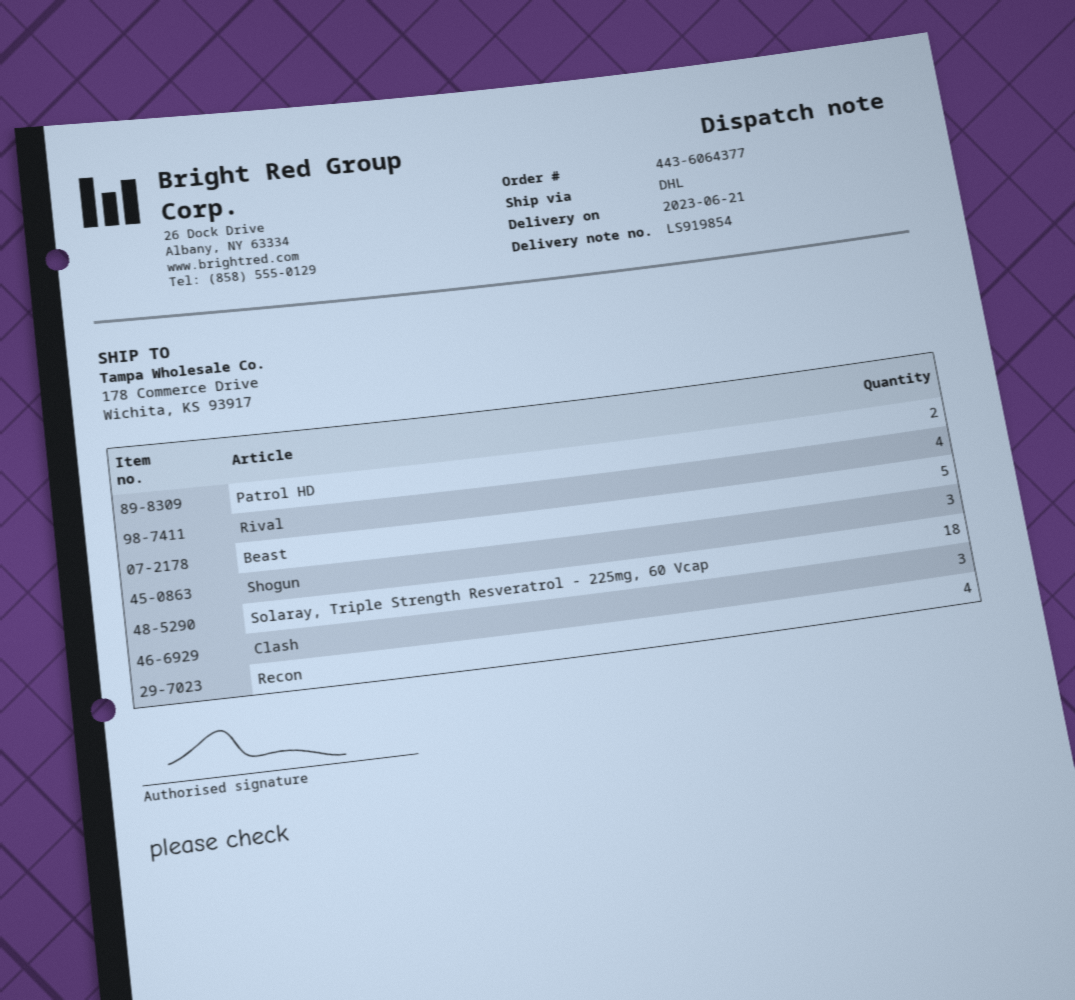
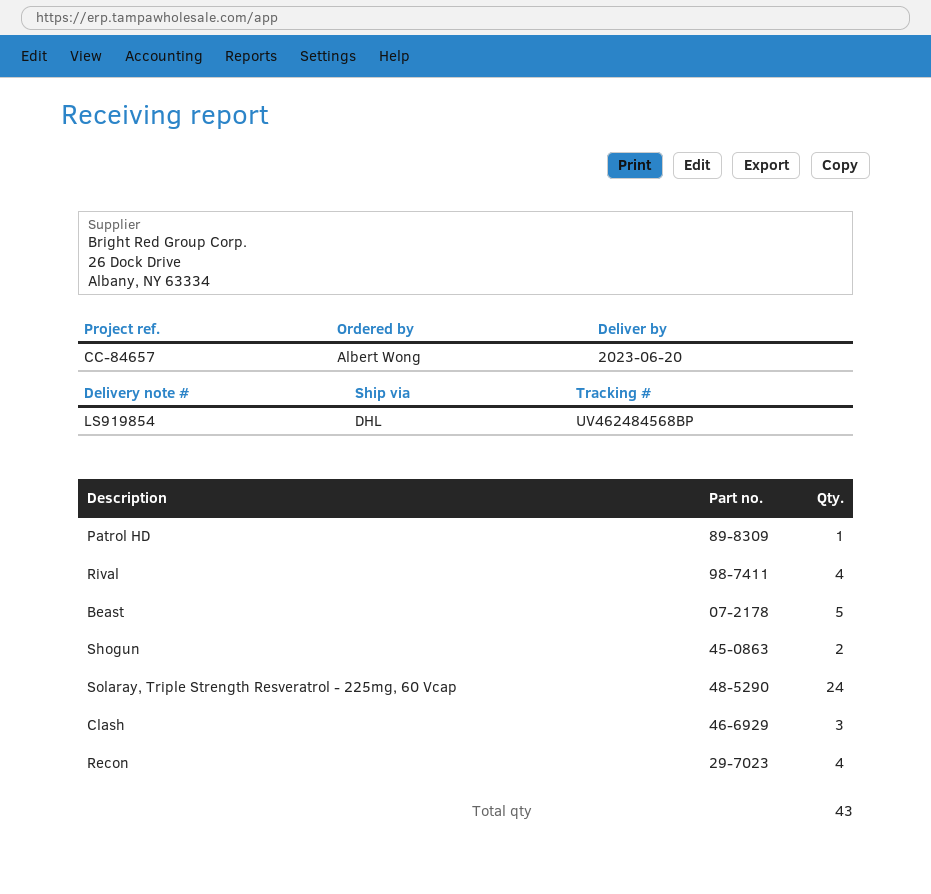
delivery date: 2023-06-21 -> 2023-06-20
Patrol HD: 2 -> 1
Shogun: 3 -> 2
Solaray, Triple Strength Resveratrol - 225mg, 60 Vcap: 18 -> 24

